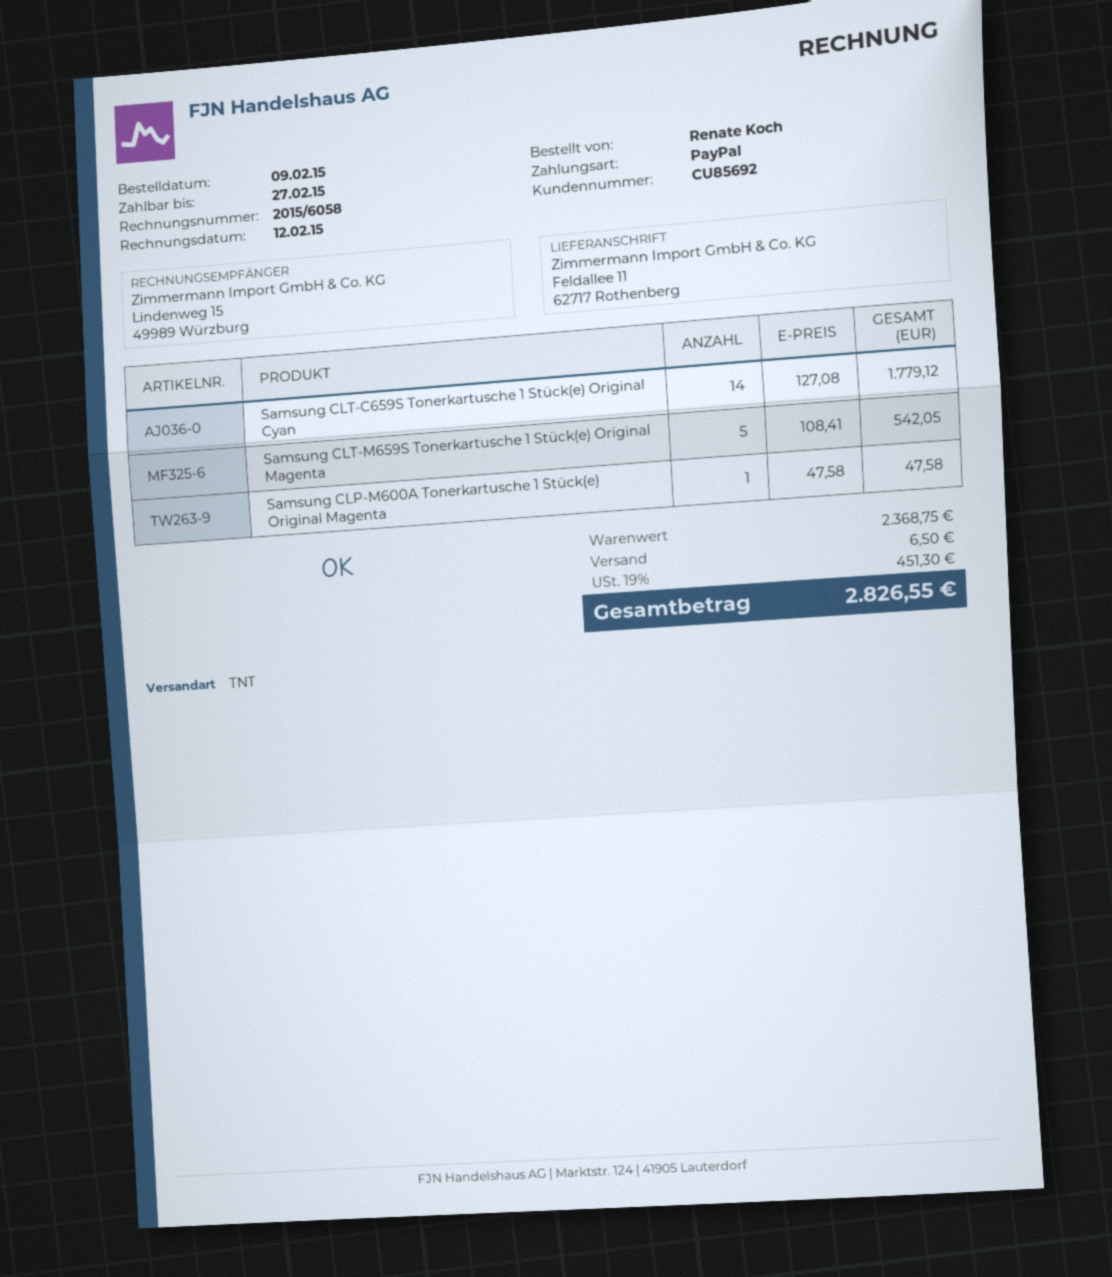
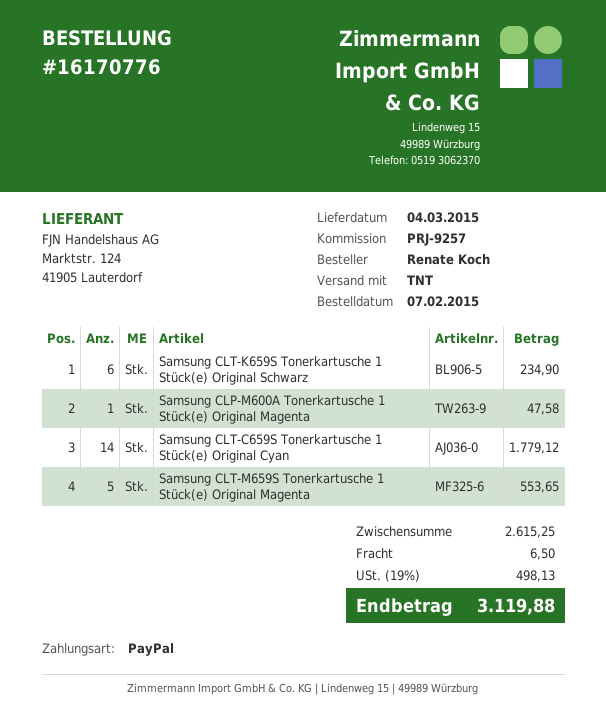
order date: 2015-02-09 -> 2015-02-07
Samsung CLT-M659S Tonerkartusche 1 Stück(e) Original Magenta: 5 for 542.05 -> 5 for 553.65
Samsung CLT-K659S Tonerkartusche 1 Stück(e) Original Schwarz: none -> 6 for 234.90
subtotal: 2368.75 -> 2615.25
tax: 19% = 451.30 -> 19% = 498.13
total: 2826.55 -> 3119.88

